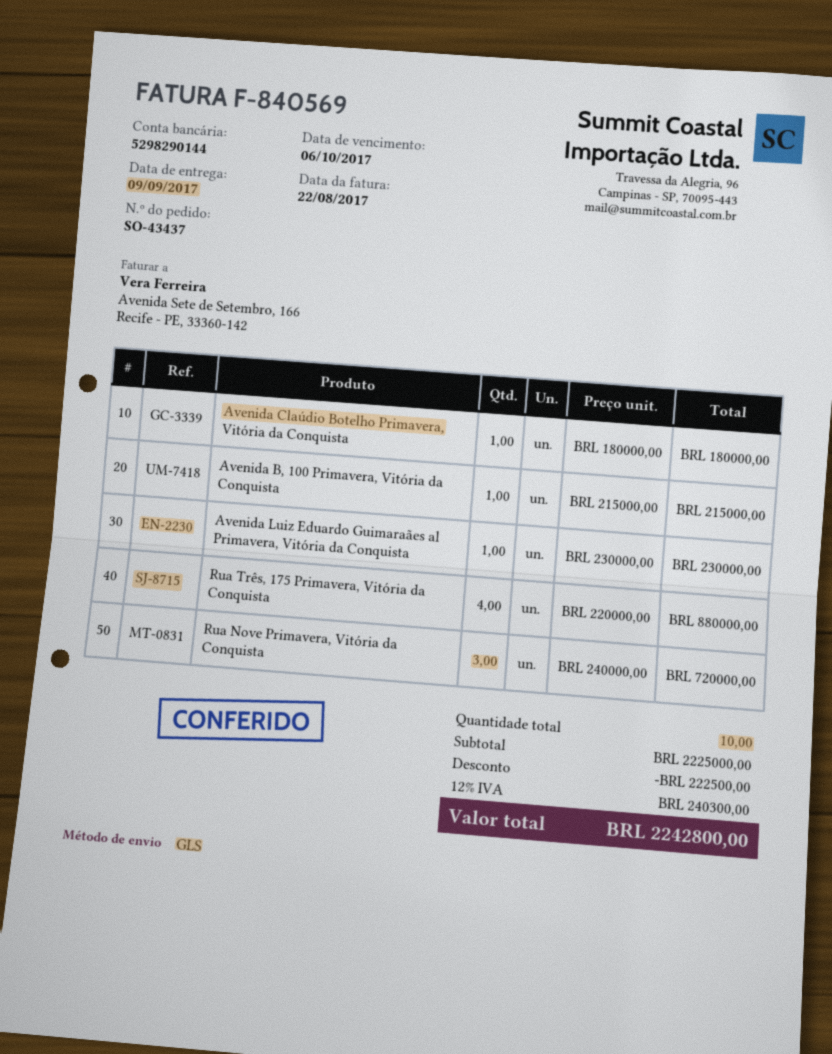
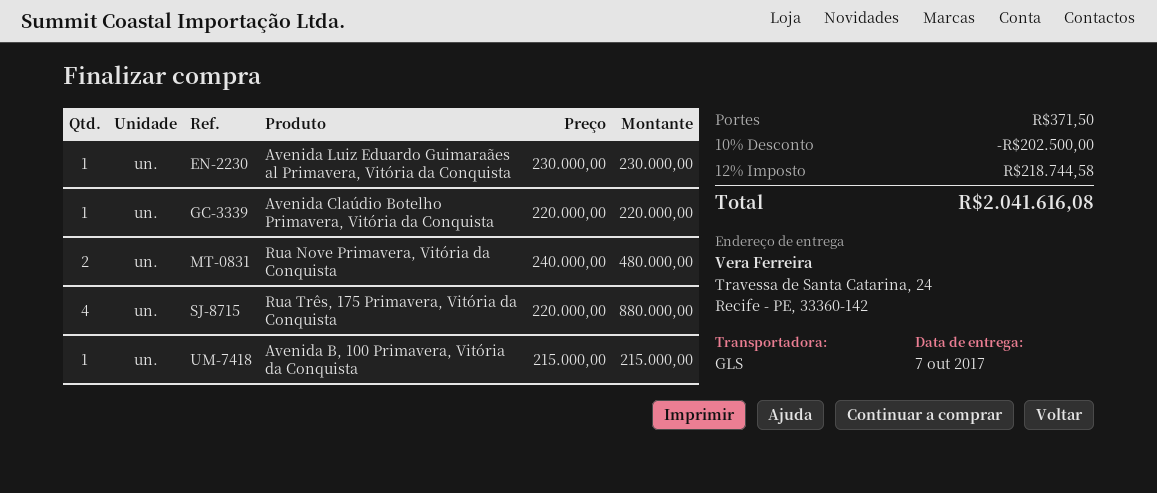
delivery date: 2017-09-09 -> 2017-10-07
Avenida Claúdio Botelho Primavera, Vitória da Conquista: 1 x 180000.00 = 180000.00 -> 1 x 220000.00 = 220000.00
Rua Nove Primavera, Vitória da Conquista: 3 x 240000.00 = 720000.00 -> 2 x 240000.00 = 480000.00
discount: 222500.00 -> 202500.00
shipping: none -> 371.50
tax: 12% = 240300.00 -> 12% = 218744.58
total: 2242800.00 -> 2041616.08

